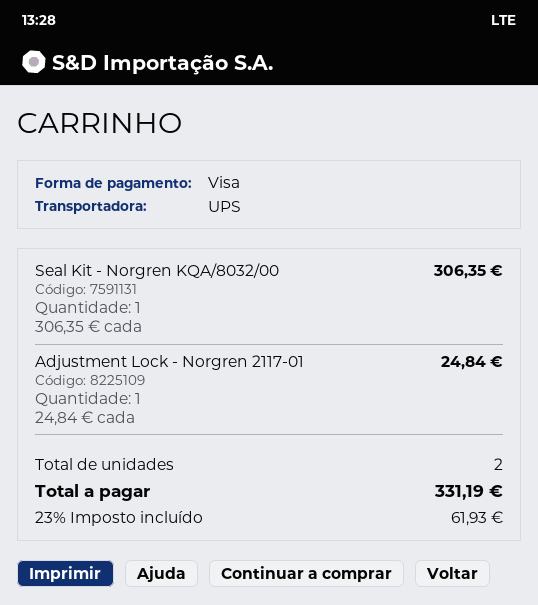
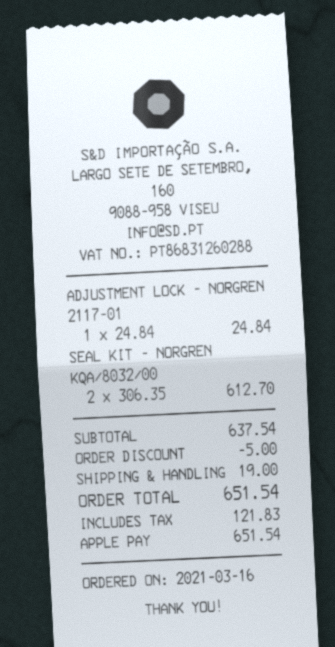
payment method: Visa -> Apple Pay
Seal Kit - Norgren KQA/8032/00: 1 x 306.35 = 306.35 -> 2 x 306.35 = 612.70
discount: none -> 5.00
shipping: none -> 19.00
tax: 61.93 -> 121.83
total: 331.19 -> 651.54

